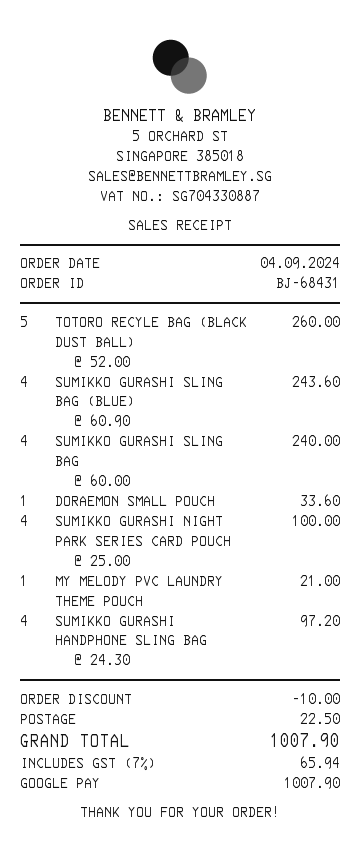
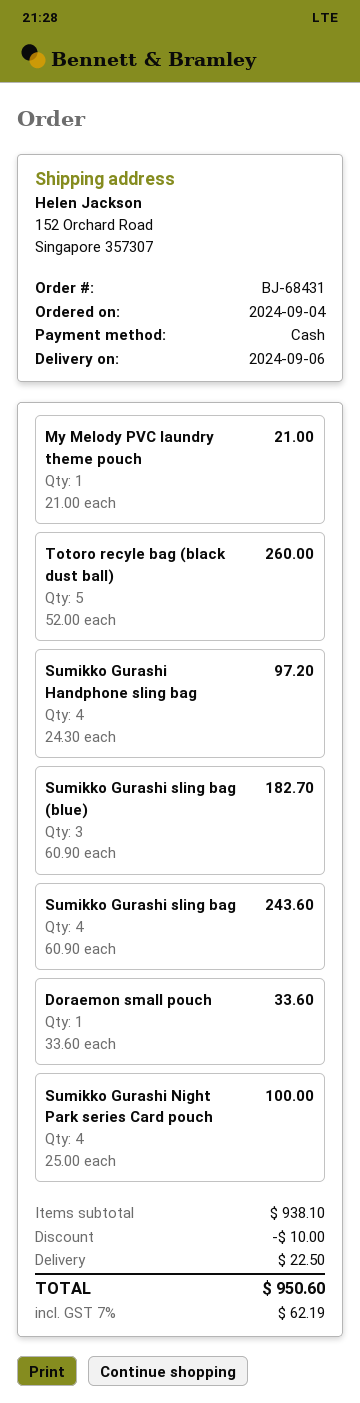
payment method: Google Pay -> cash
SUMIKKO GURASHI SLING BAG (BLUE): 4 x 60.90 = 243.60 -> 3 x 60.90 = 182.70
SUMIKKO GURASHI SLING BAG: 4 x 60.00 = 240.00 -> 4 x 60.90 = 243.60
tax: 7% = 65.94 -> 7% = 62.19
total: 1007.90 -> 950.60

